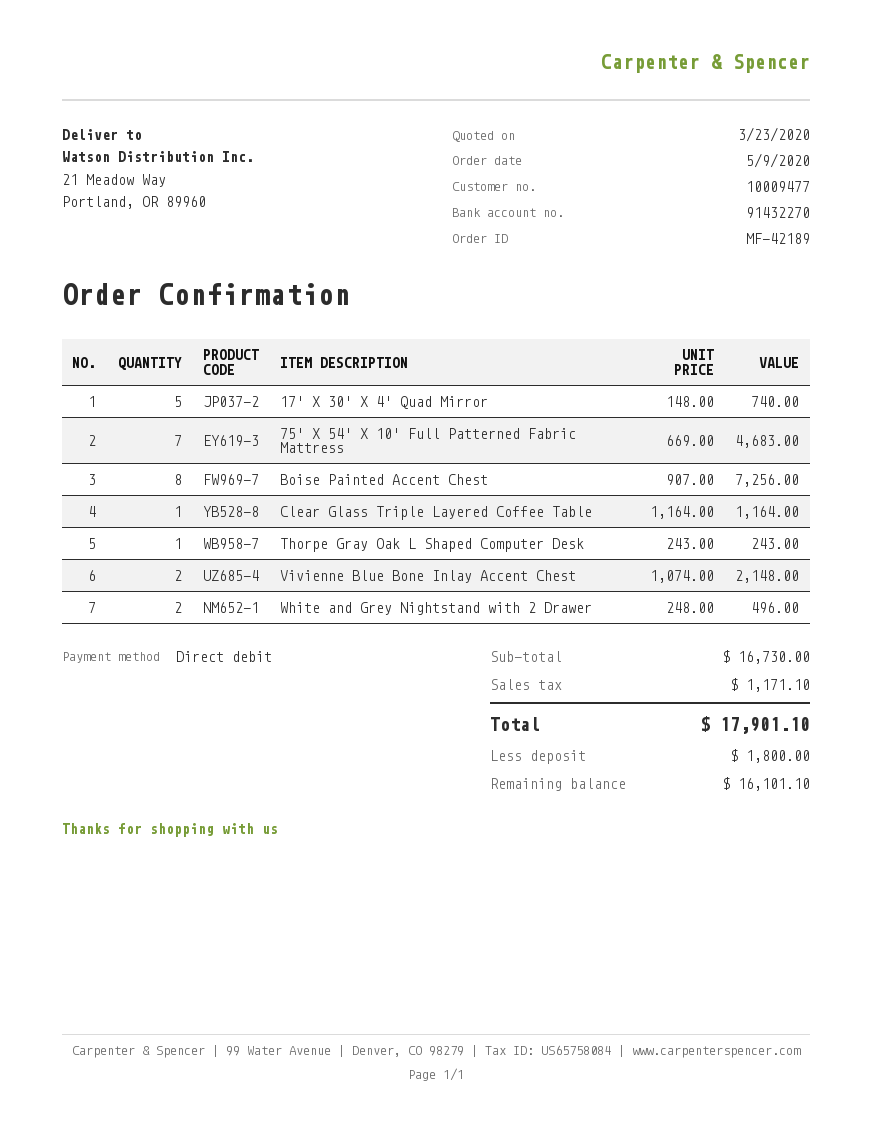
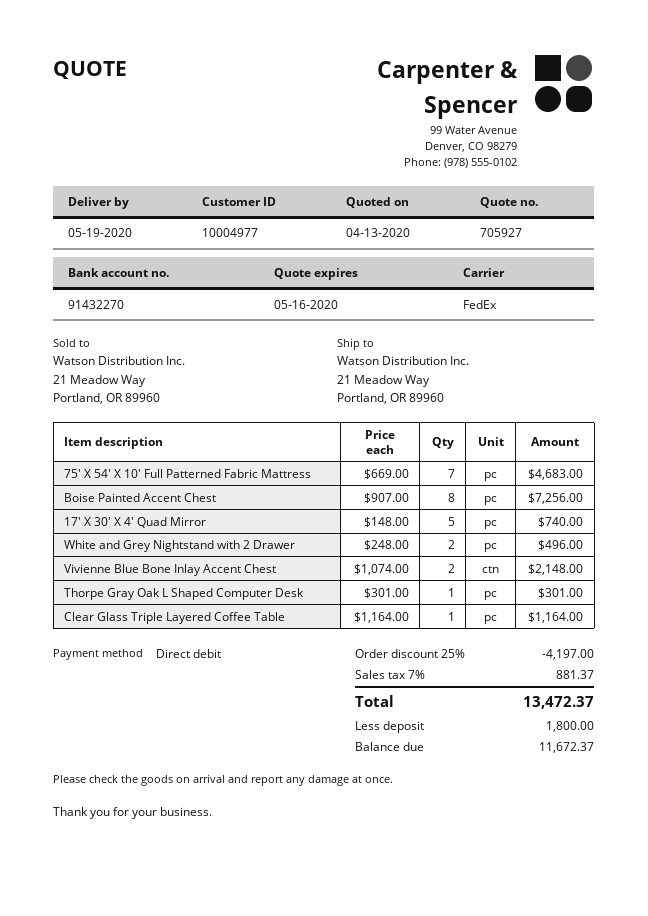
quote date: 2020-03-23 -> 2020-04-13
customer number: 10009477 -> 10004977
Thorpe Gray Oak L Shaped Computer Desk: 1 x 243.00 = 243.00 -> 1 x 301.00 = 301.00
discount: none -> 25% = 4197.00
tax: 1171.10 -> 881.37
total: 17901.10 -> 13472.37
balance: 16101.10 -> 11672.37

